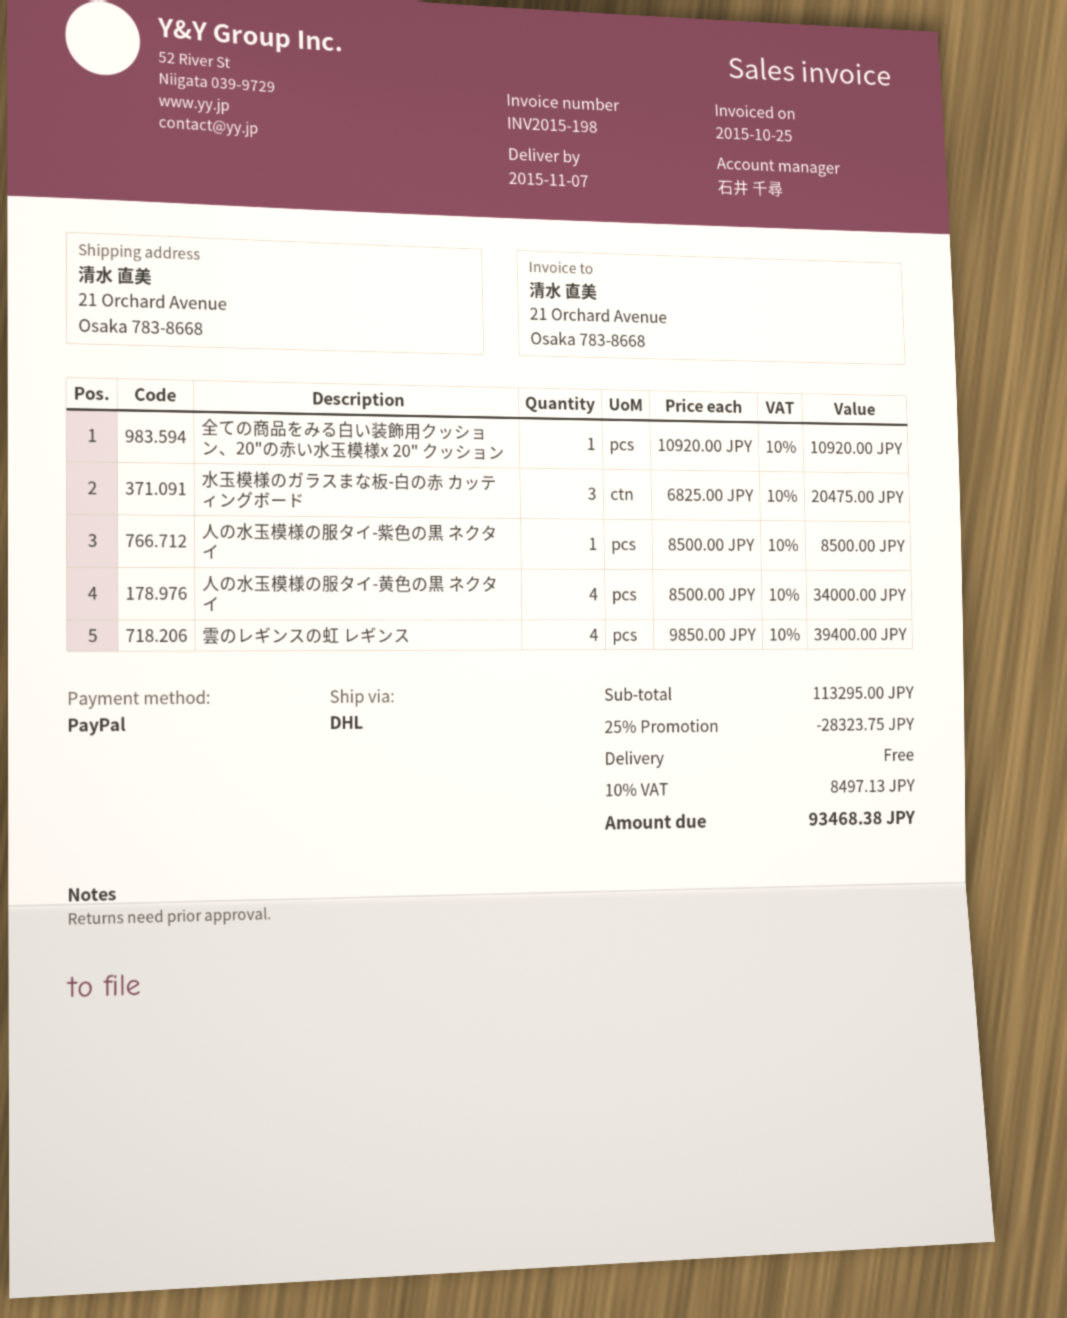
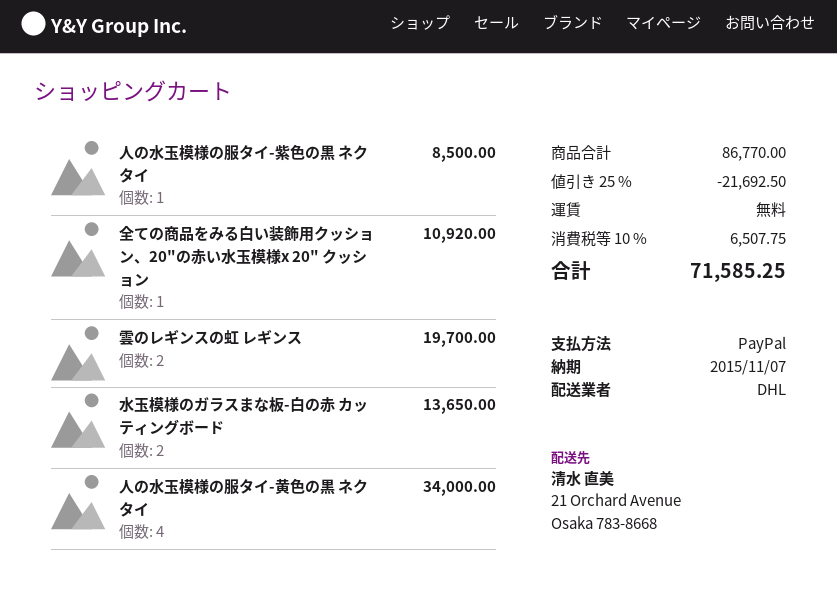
水玉模様のガラスまな板-白の赤 カッティングボード: 3 for 20475.00 -> 2 for 13650.00
雲のレギンスの虹 レギンス: 4 for 39400.00 -> 2 for 19700.00
subtotal: 113295.00 -> 86770.00
discount: 25% = 28323.75 -> 25% = 21692.50
tax: 10% = 8497.13 -> 10% = 6507.75
total: 93468.38 -> 71585.25

